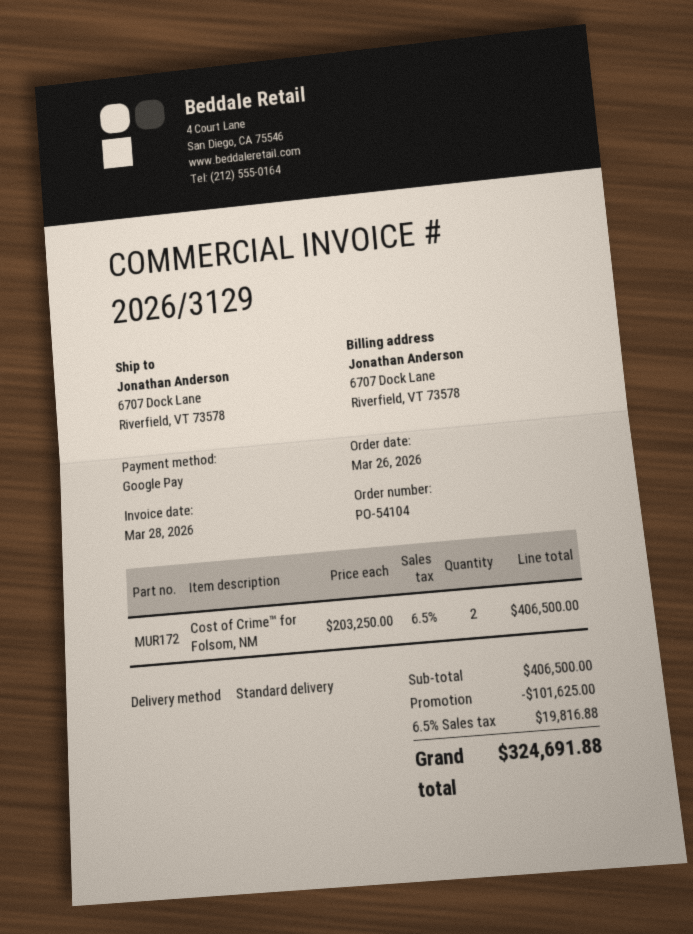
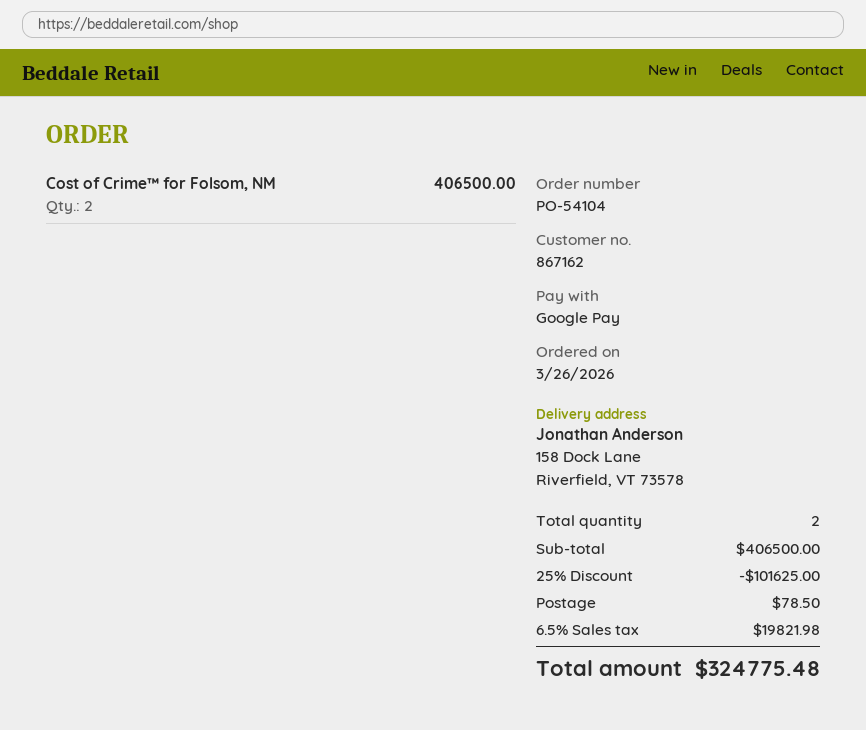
ship to: 6707 Dock Lane, Riverfield, VT 73578 -> 158 Dock Lane, Riverfield, VT 73578
shipping: none -> 78.50
tax: 6.5% = 19816.88 -> 6.5% = 19821.98
total: 324691.88 -> 324775.48

